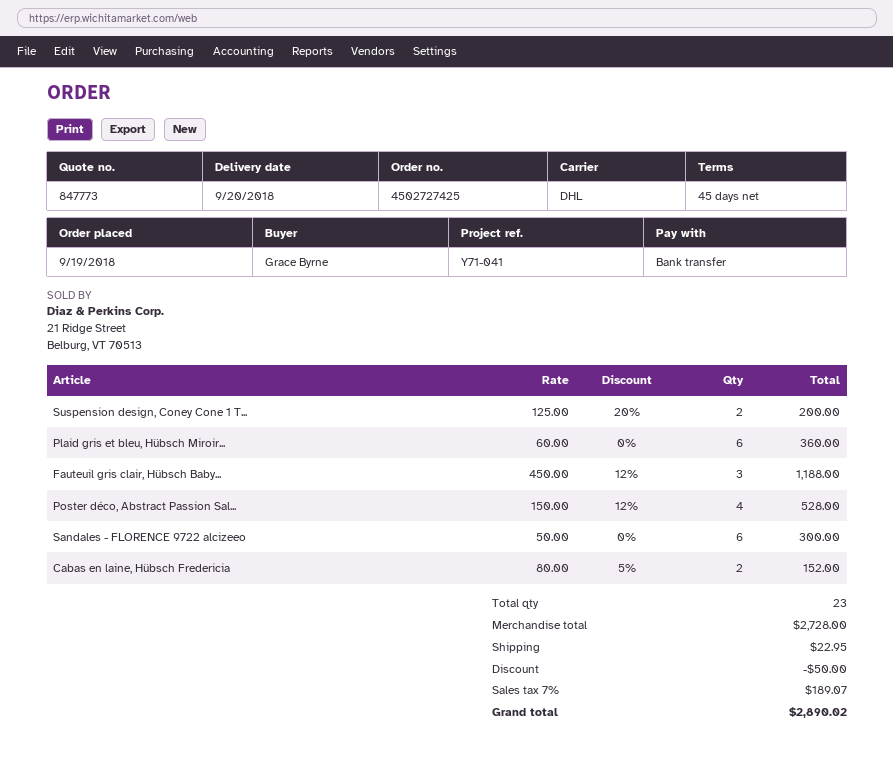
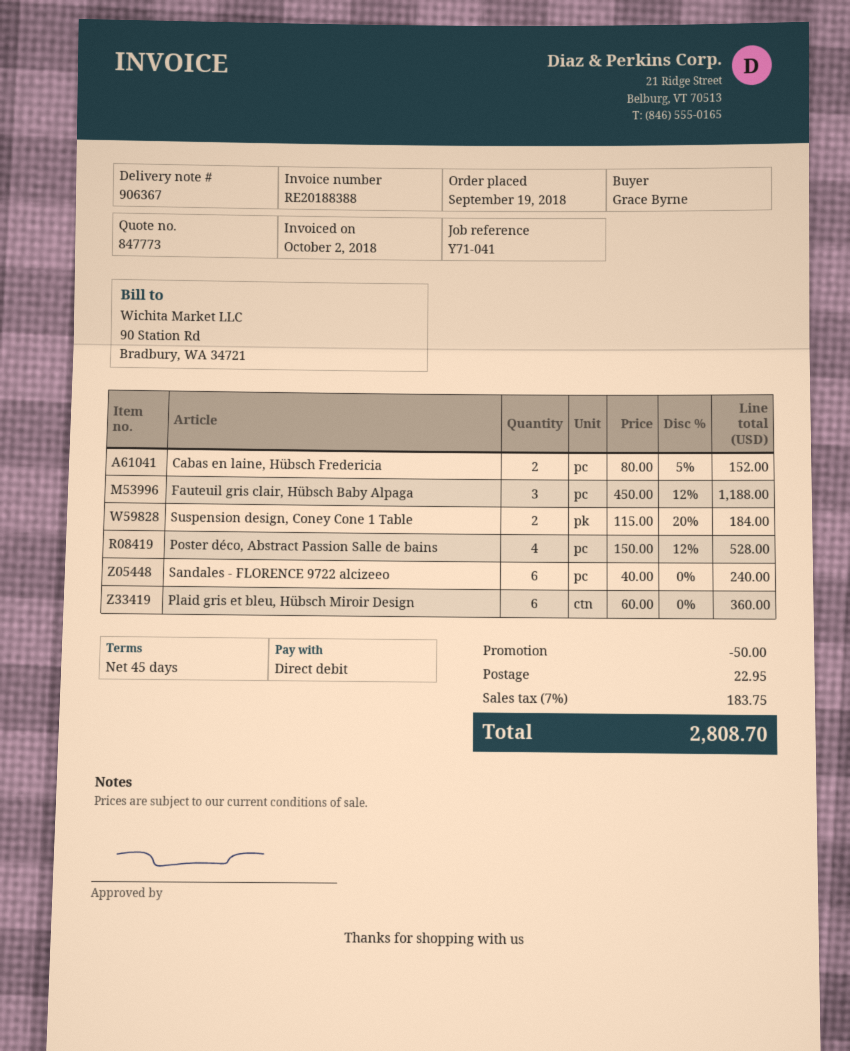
payment method: bank transfer -> direct debit
Suspension design, Coney Cone 1 T...: 2 x 125.00 - 20% = 200.00 -> 2 x 115.00 - 20% = 184.00
Sandales - FLORENCE 9722 alcizeeo: 6 x 50.00 = 300.00 -> 6 x 40.00 = 240.00
tax: 7% = 189.07 -> 7% = 183.75
total: 2890.02 -> 2808.70

